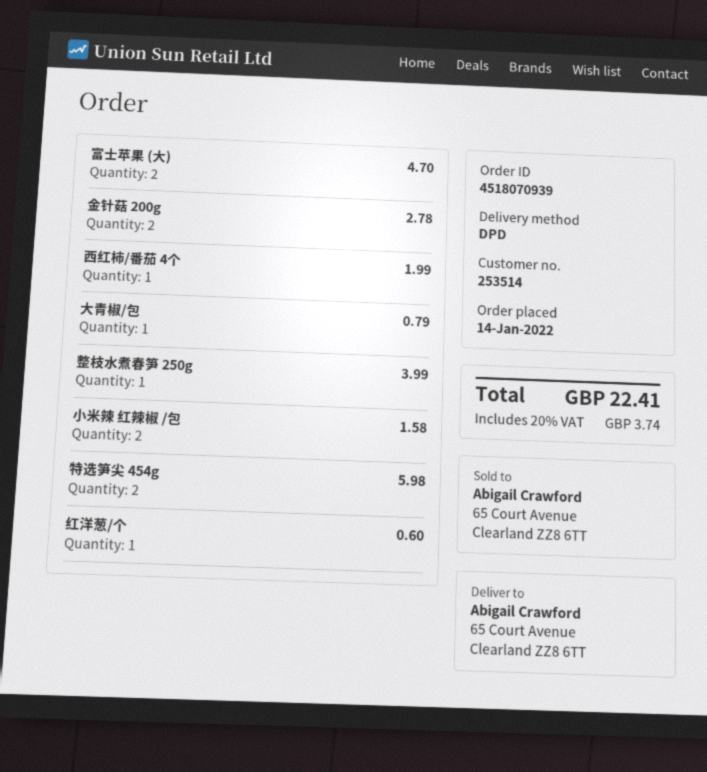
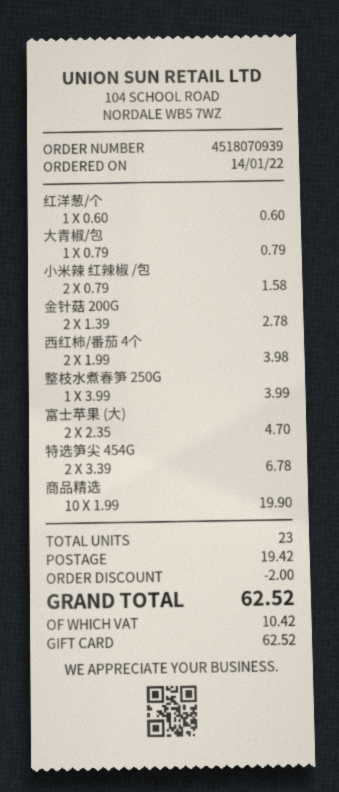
西红柿/番茄 4个: 1 for 1.99 -> 2 for 3.98
特选笋尖 454g: 2 for 5.98 -> 2 for 6.78
商品精选: none -> 10 for 19.90
discount: none -> 2.00
shipping: none -> 19.42
tax: 3.74 -> 10.42
total: 22.41 -> 62.52

